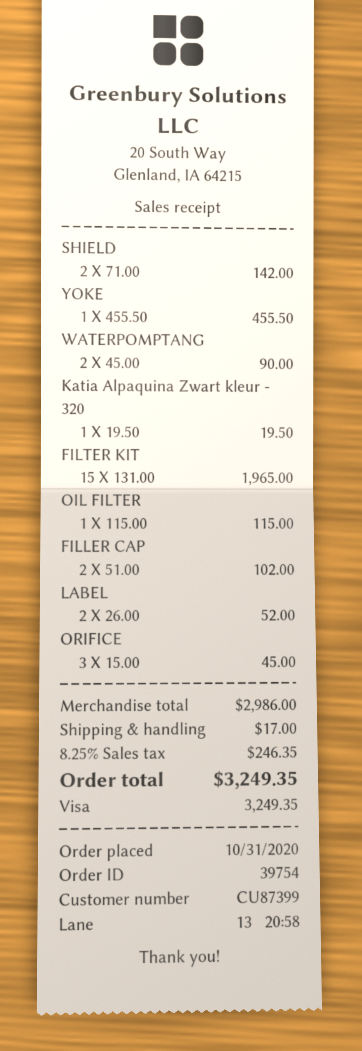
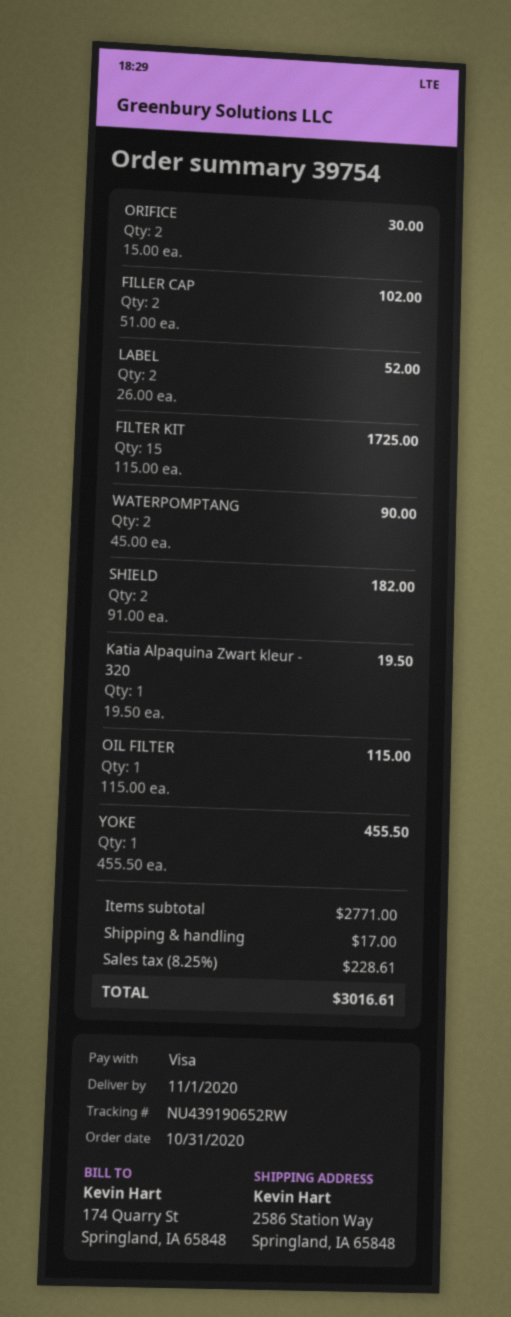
SHIELD: 2 x 71.00 = 142.00 -> 2 x 91.00 = 182.00
FILTER KIT: 15 x 131.00 = 1965.00 -> 15 x 115.00 = 1725.00
ORIFICE: 3 x 15.00 = 45.00 -> 2 x 15.00 = 30.00
subtotal: 2986.00 -> 2771.00
tax: 8.25% = 246.35 -> 8.25% = 228.61
total: 3249.35 -> 3016.61

